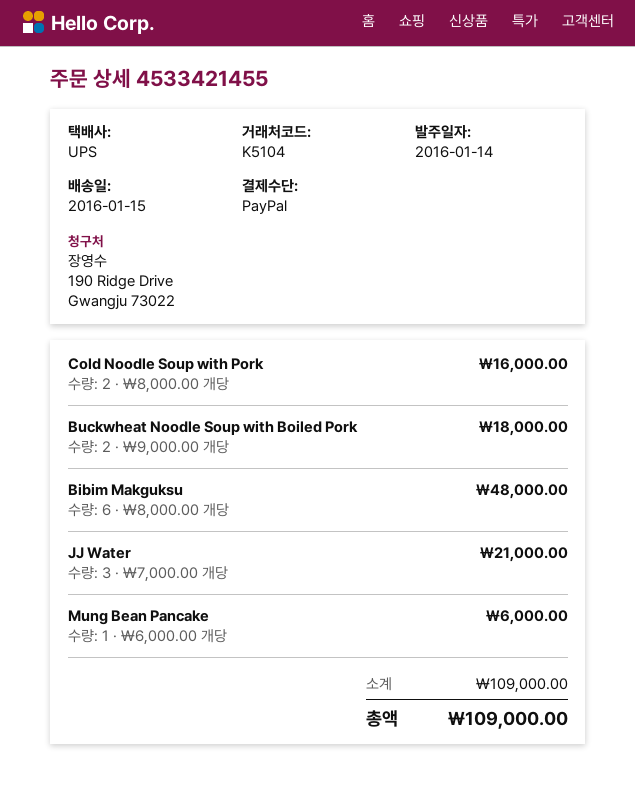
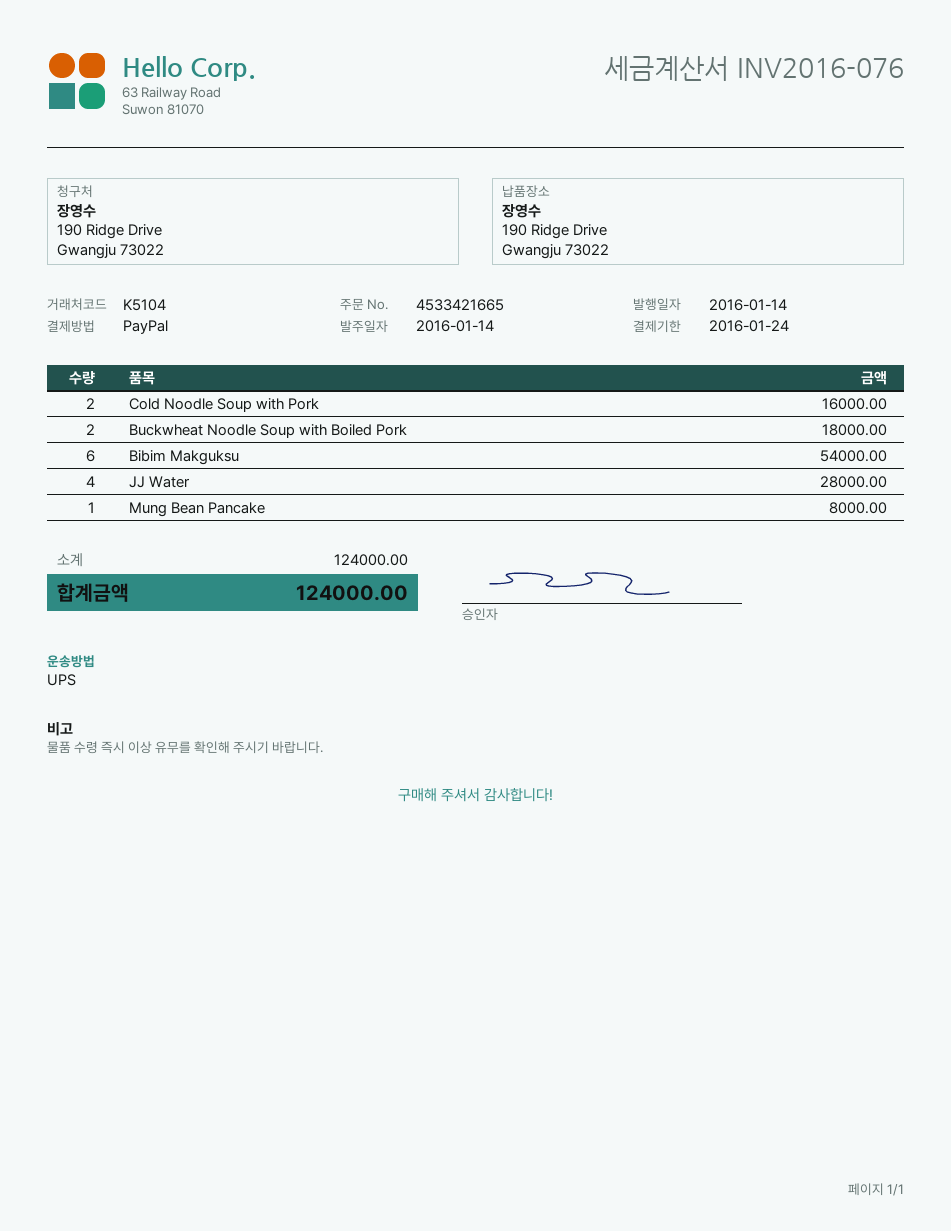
order number: 4533421455 -> 4533421665
Bibim Makguksu: 6 for 48000.00 -> 6 for 54000.00
JJ Water: 3 for 21000.00 -> 4 for 28000.00
Mung Bean Pancake: 1 for 6000.00 -> 1 for 8000.00
subtotal: 109000.00 -> 124000.00
total: 109000.00 -> 124000.00

